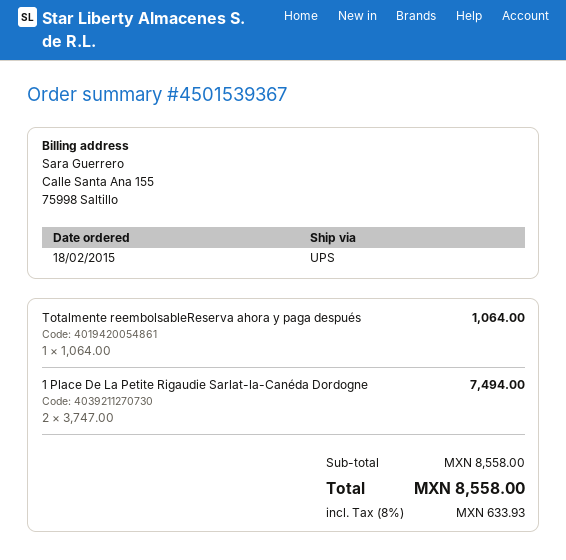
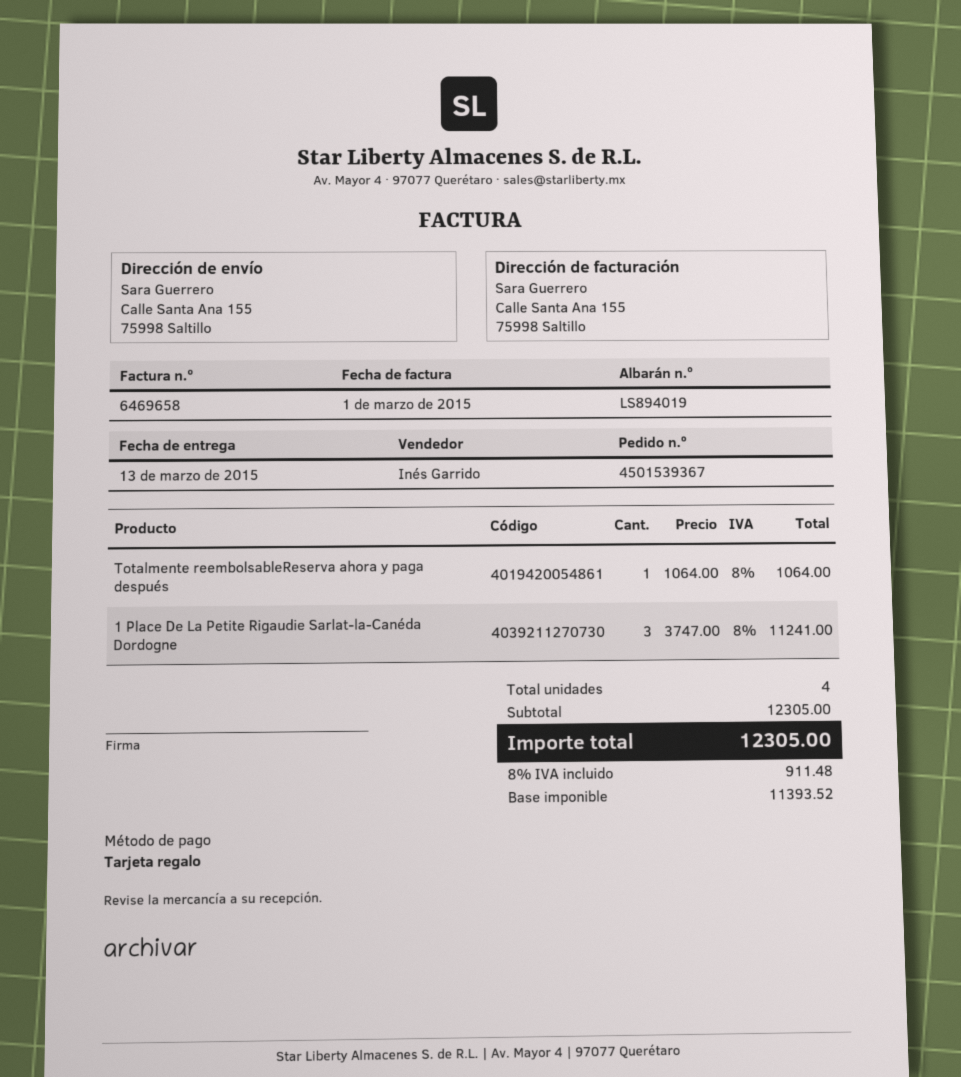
1 Place De La Petite Rigaudie Sarlat-la-Canéda Dordogne: 2 x 3747.00 = 7494.00 -> 3 x 3747.00 = 11241.00
subtotal: 8558.00 -> 12305.00
tax: 8% = 633.93 -> 8% = 911.48
total: 8558.00 -> 12305.00

